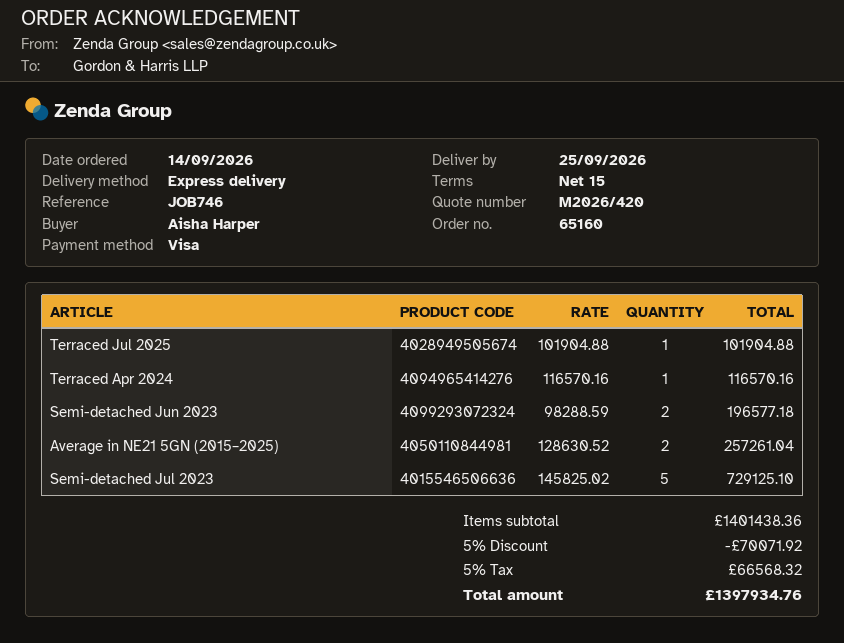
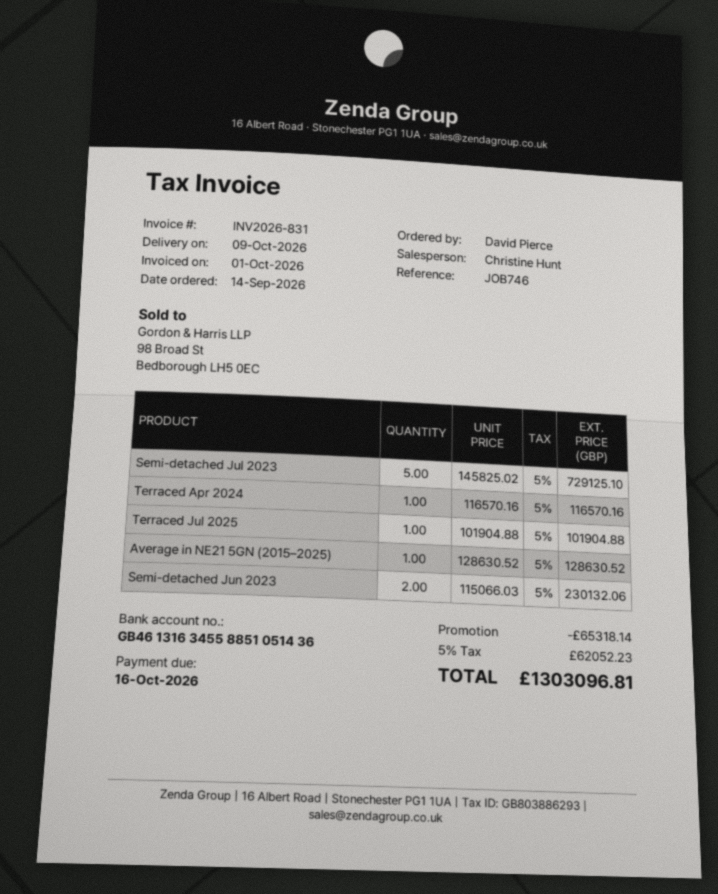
delivery date: 2026-09-25 -> 2026-10-09
ordered by: Aisha Harper -> David Pierce
Semi-detached Jun 2023: 2 x 98288.59 = 196577.18 -> 2 x 115066.03 = 230132.06
Average in NE21 5GN (2015–2025): 2 x 128630.52 = 257261.04 -> 1 x 128630.52 = 128630.52
discount: 70071.92 -> 65318.14
tax: 5% = 66568.32 -> 5% = 62052.23
total: 1397934.76 -> 1303096.81

